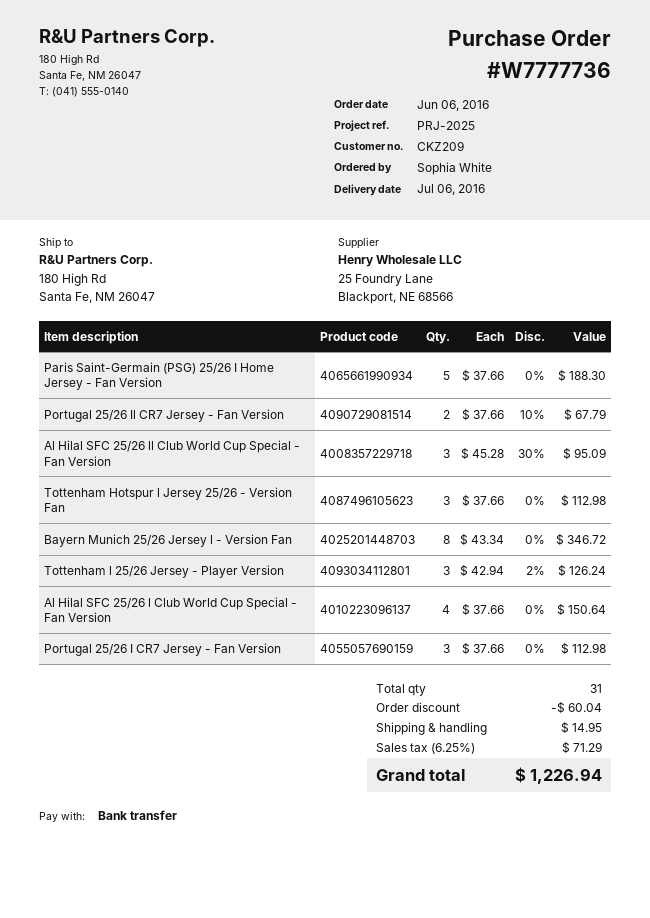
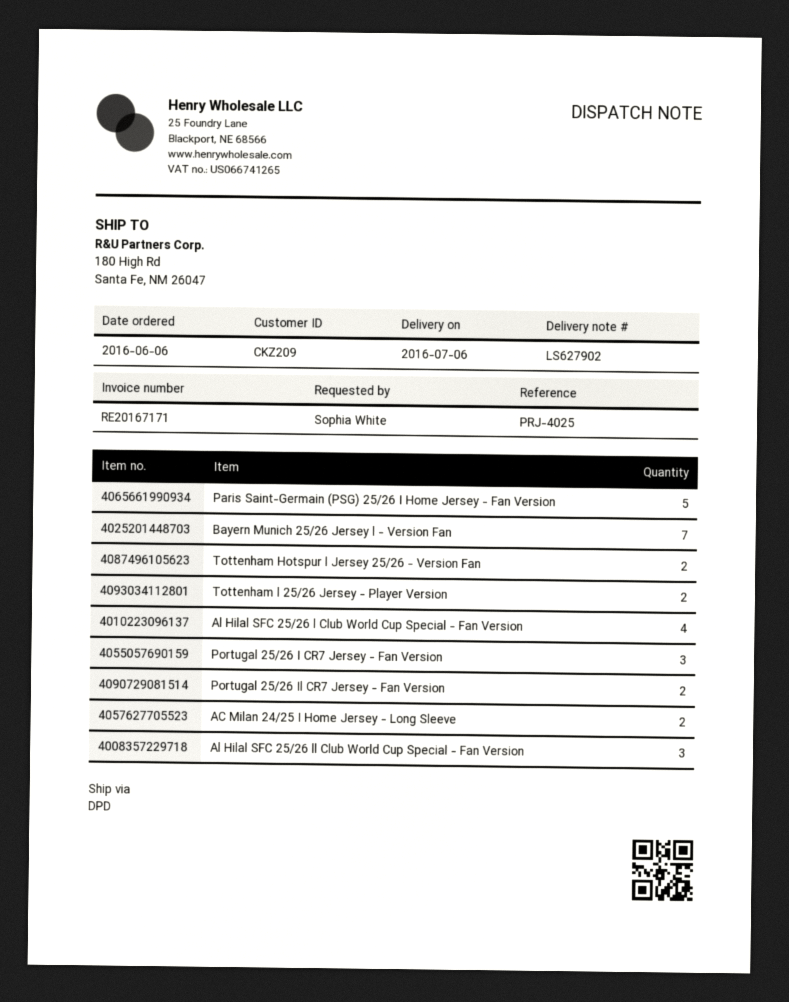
reference: PRJ-2025 -> PRJ-4025
Tottenham Hotspur l Jersey 25/26 - Version Fan: 3 -> 2
Bayern Munich 25/26 Jersey l - Version Fan: 8 -> 7
Tottenham l 25/26 Jersey - Player Version: 3 -> 2
AC Milan 24/25 I Home Jersey - Long Sleeve: none -> 2

